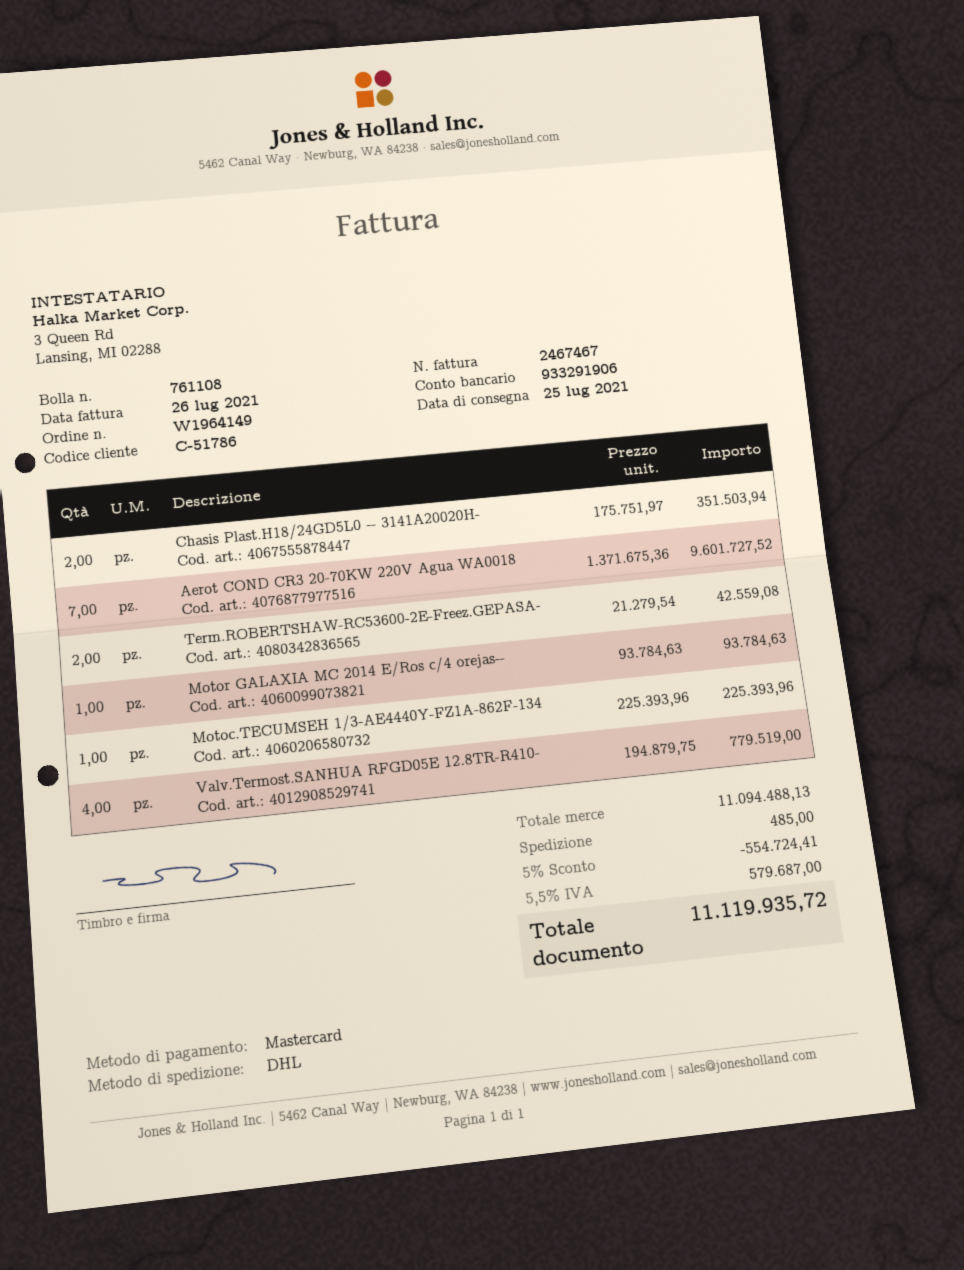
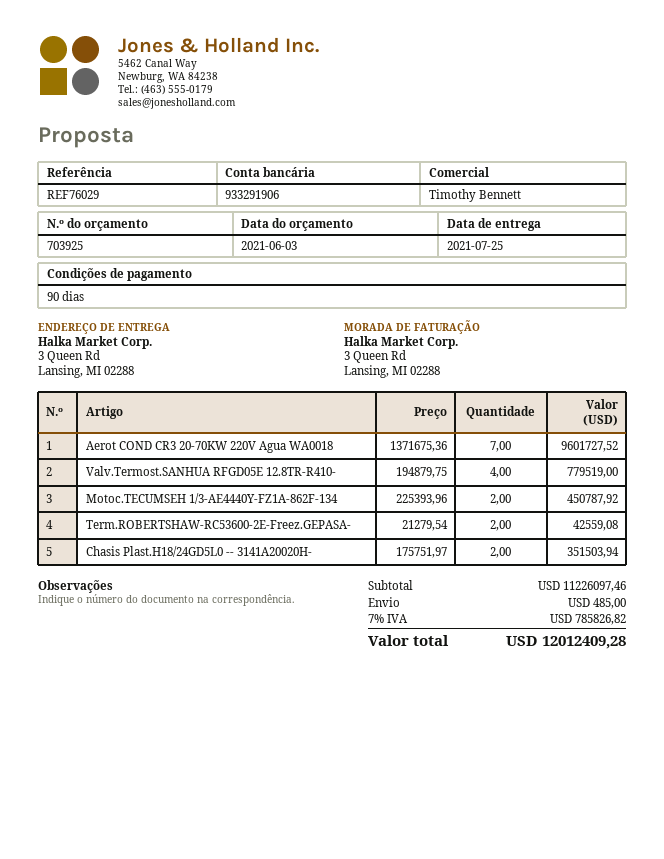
Motor GALAXIA MC 2014 E/Ros c/4 orejas--: 1 x 93784.63 = 93784.63 -> none
Motoc.TECUMSEH 1/3-AE4440Y-FZ1A-862F-134: 1 x 225393.96 = 225393.96 -> 2 x 225393.96 = 450787.92
subtotal: 11094488.13 -> 11226097.46
discount: 5% = 554724.41 -> none
tax: 5.5% = 579687.00 -> 7% = 785826.82
total: 11119935.72 -> 12012409.28

